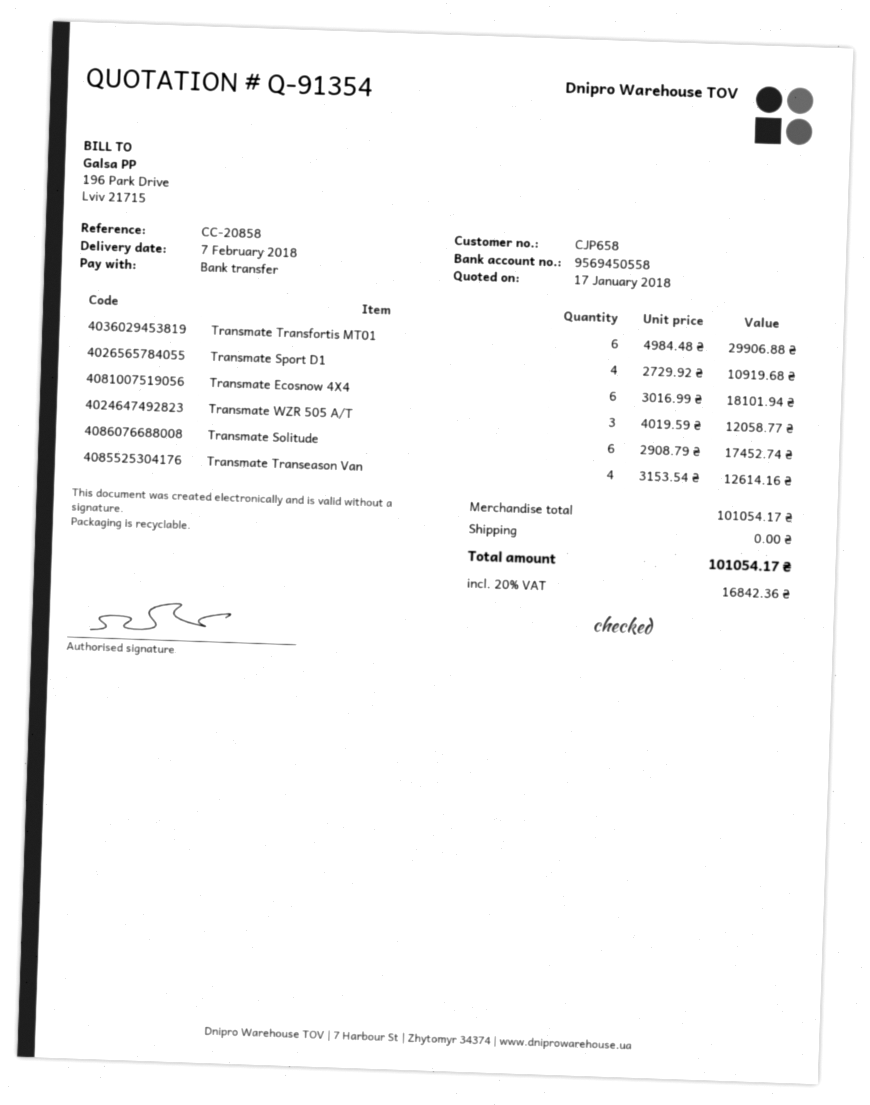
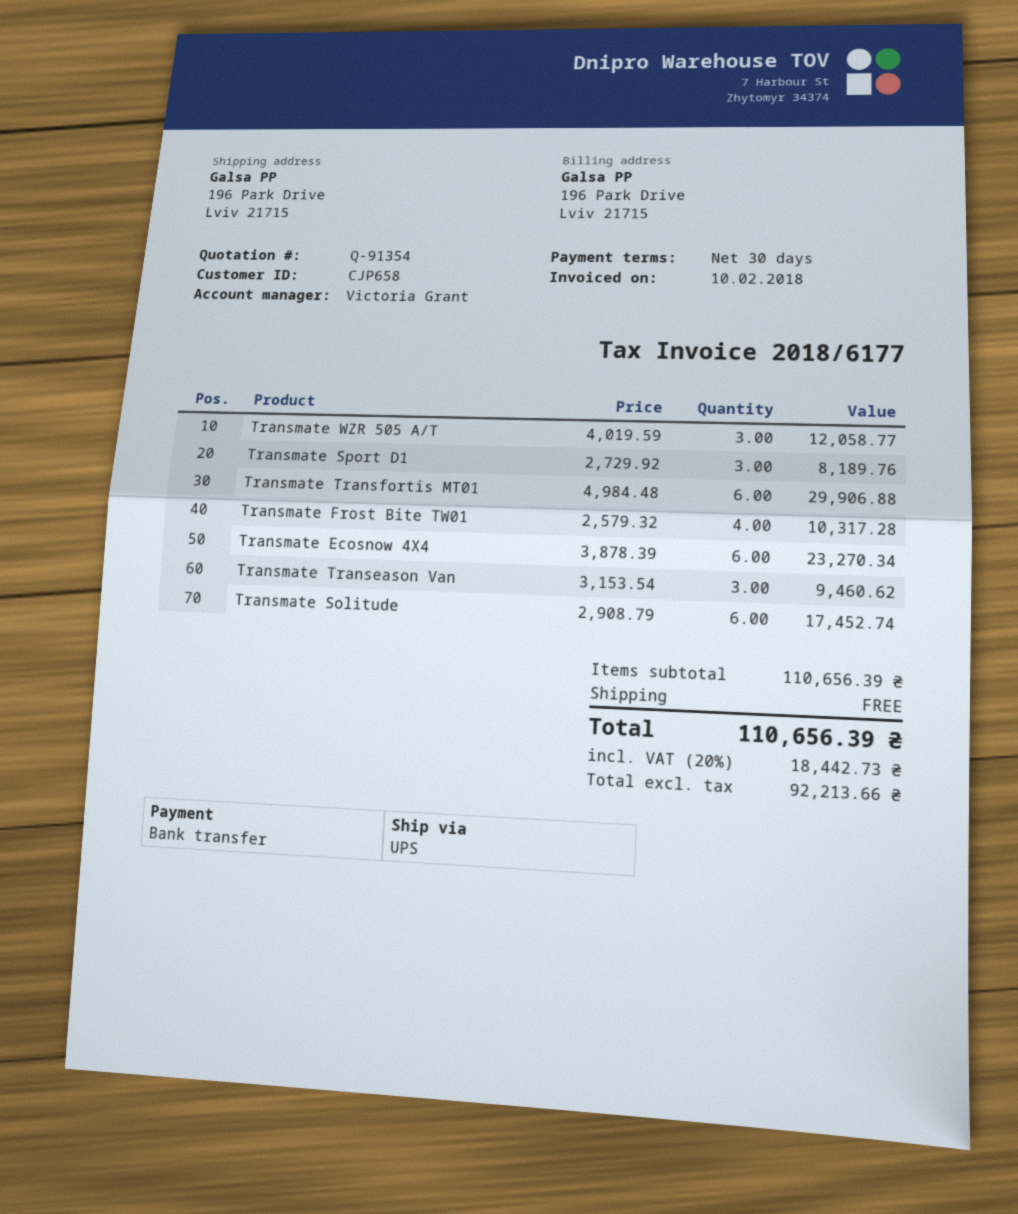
Transmate Sport D1: 4 x 2729.92 = 10919.68 -> 3 x 2729.92 = 8189.76
Transmate Ecosnow 4X4: 6 x 3016.99 = 18101.94 -> 6 x 3878.39 = 23270.34
Transmate Transeason Van: 4 x 3153.54 = 12614.16 -> 3 x 3153.54 = 9460.62
Transmate Frost Bite TW01: none -> 4 x 2579.32 = 10317.28
subtotal: 101054.17 -> 110656.39
tax: 20% = 16842.36 -> 20% = 18442.73
total: 101054.17 -> 110656.39

